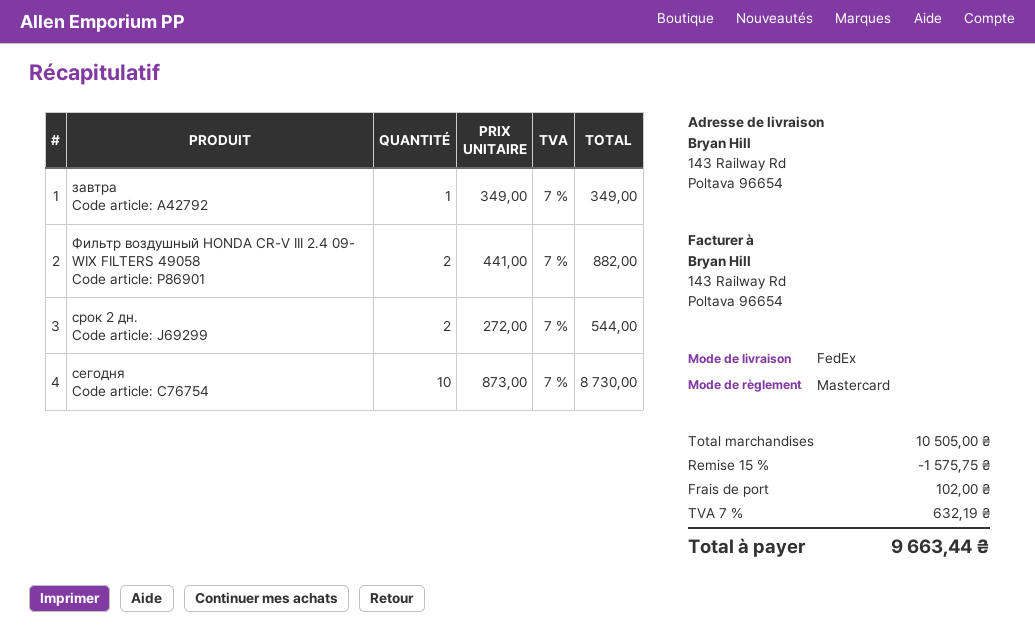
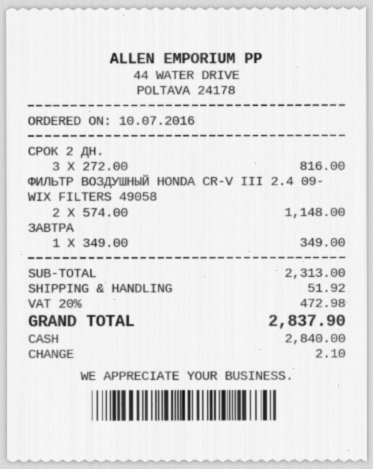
payment method: Mastercard -> cash
Фильтр воздушный HONDA CR-V III 2.4 09- WIX FILTERS 49058: 2 x 441.00 = 882.00 -> 2 x 574.00 = 1148.00
срок 2 дн.: 2 x 272.00 = 544.00 -> 3 x 272.00 = 816.00
сегодня: 10 x 873.00 = 8730.00 -> none
subtotal: 10505.00 -> 2313.00
discount: 15% = 1575.75 -> none
shipping: 102.00 -> 51.92
tax: 7% = 632.19 -> 20% = 472.98
total: 9663.44 -> 2837.90

